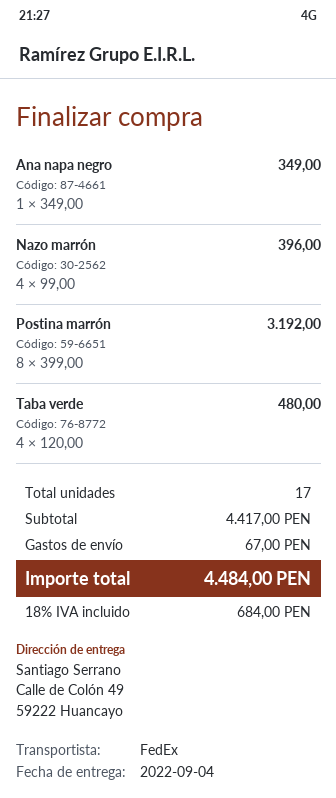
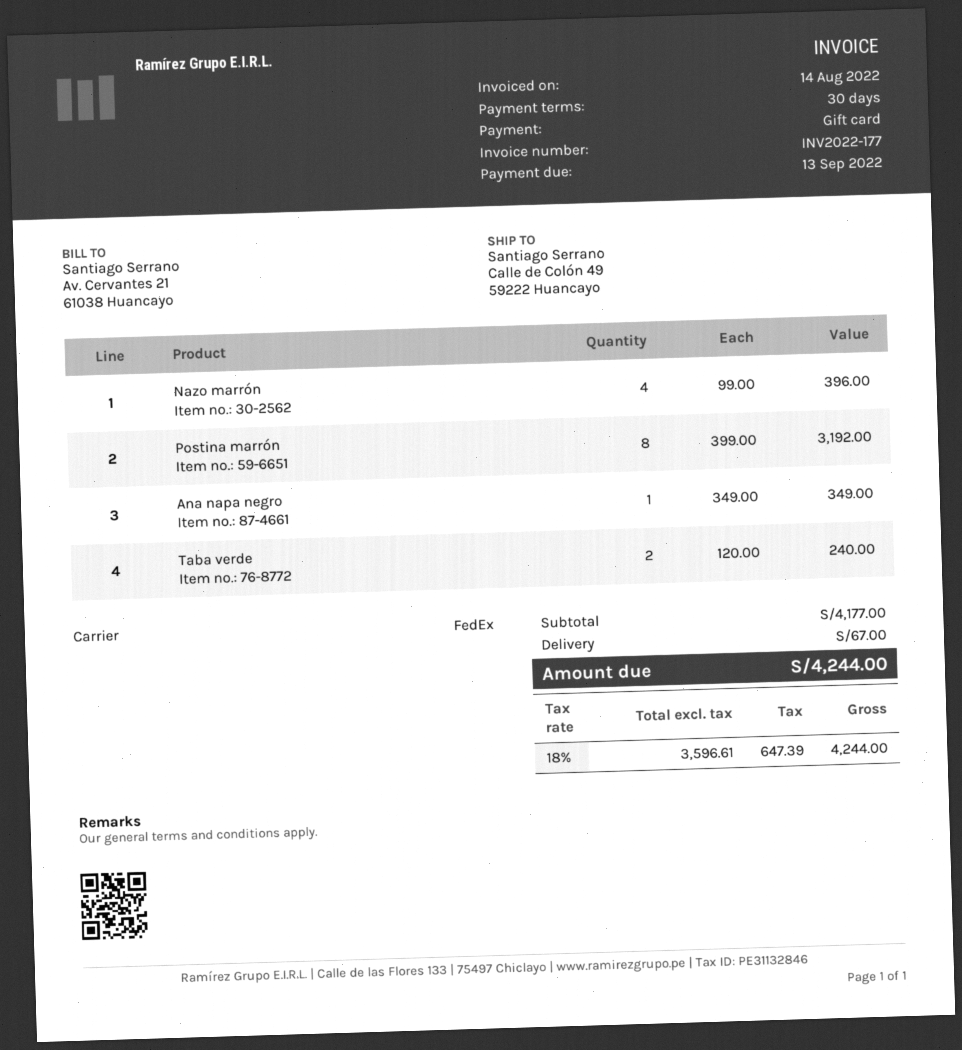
Taba verde: 4 x 120.00 = 480.00 -> 2 x 120.00 = 240.00
subtotal: 4417.00 -> 4177.00
tax: 18% = 684.00 -> 18% = 647.39
total: 4484.00 -> 4244.00

